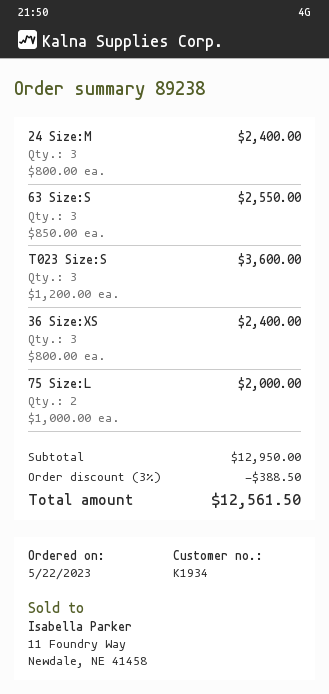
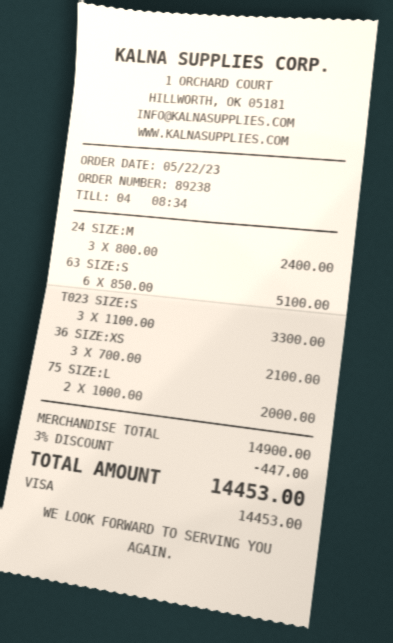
63 Size:S: 3 x 850.00 = 2550.00 -> 6 x 850.00 = 5100.00
T023 Size:S: 3 x 1200.00 = 3600.00 -> 3 x 1100.00 = 3300.00
36 Size:XS: 3 x 800.00 = 2400.00 -> 3 x 700.00 = 2100.00
subtotal: 12950.00 -> 14900.00
discount: 3% = 388.50 -> 3% = 447.00
total: 12561.50 -> 14453.00

